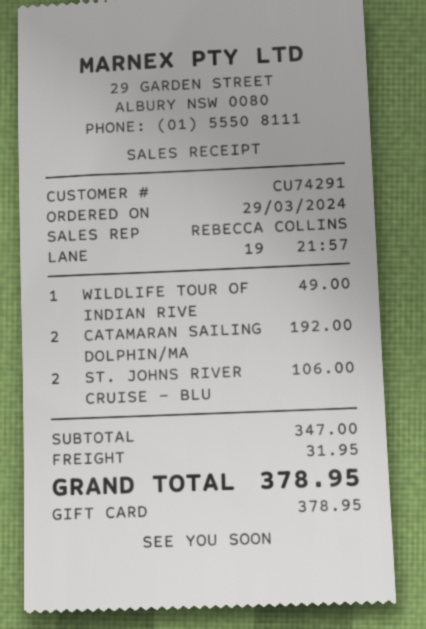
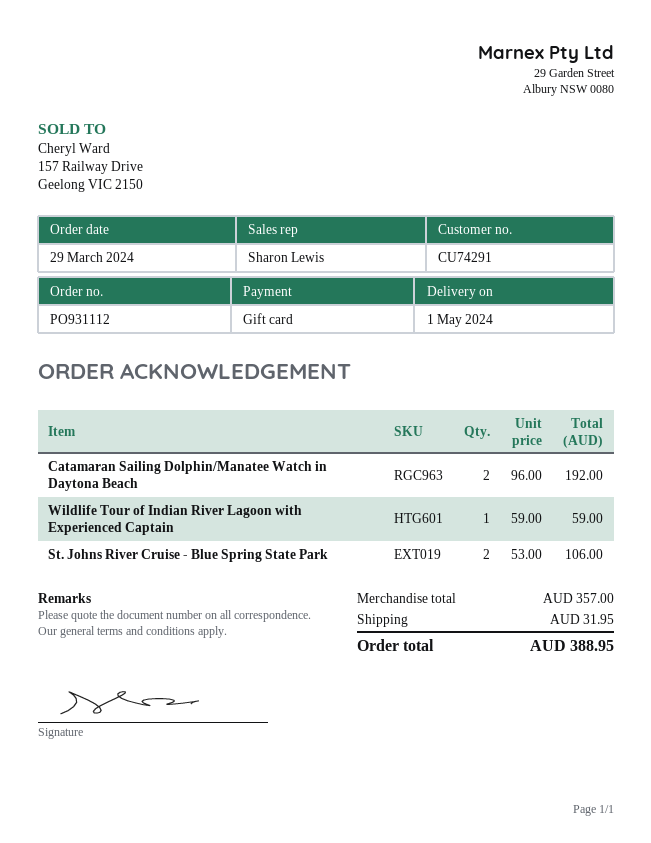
sales rep: REBECCA COLLINS -> Sharon Lewis
WILDLIFE TOUR OF INDIAN RIVE: 1 for 49.00 -> 1 for 59.00
subtotal: 347.00 -> 357.00
total: 378.95 -> 388.95

